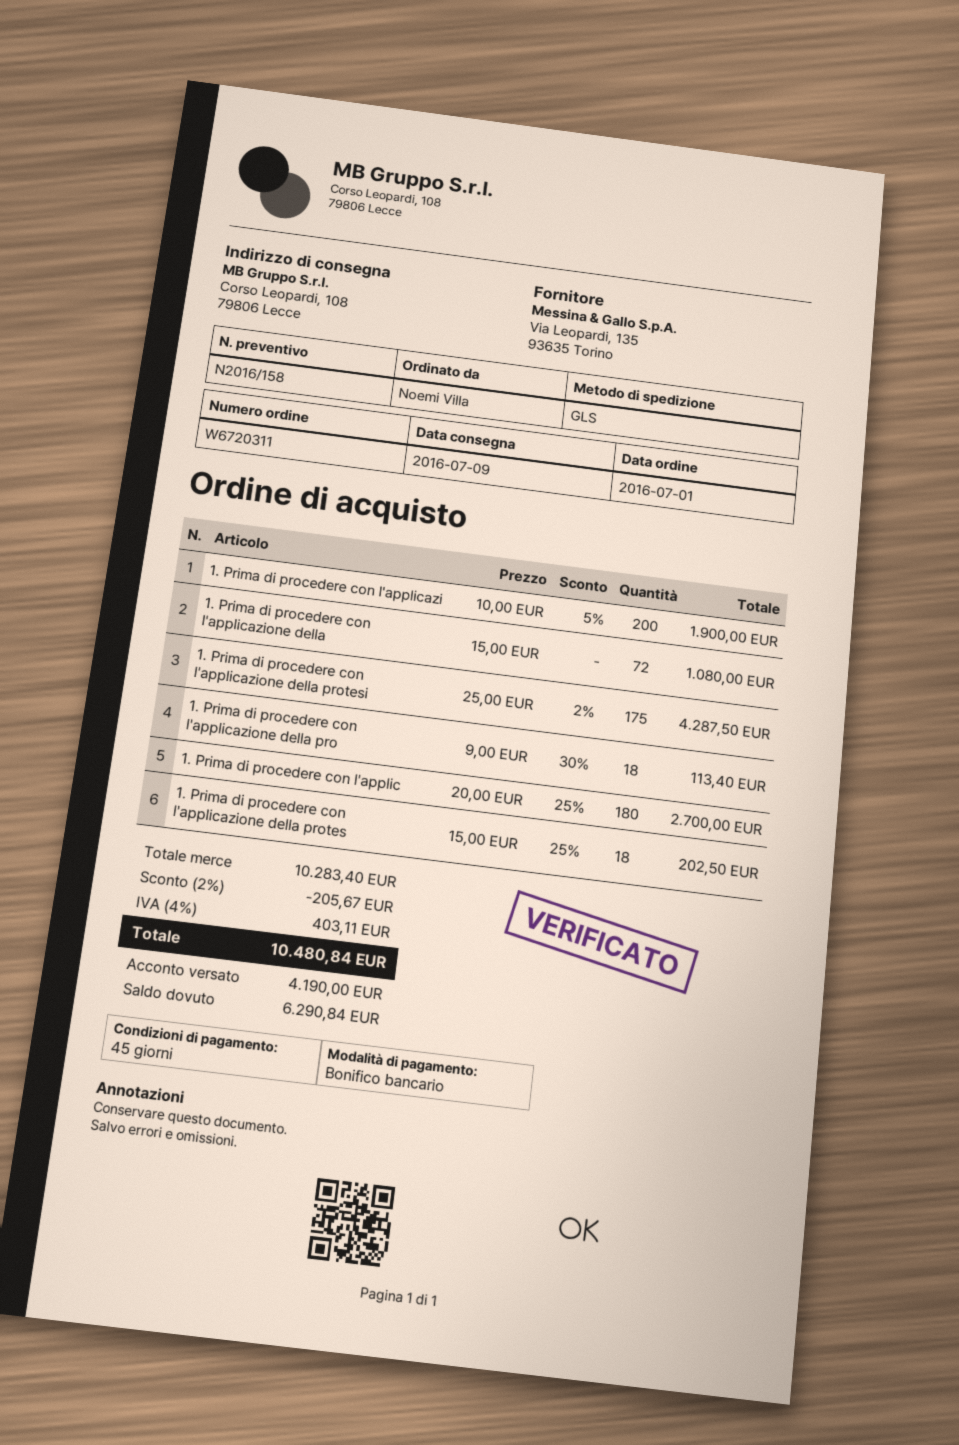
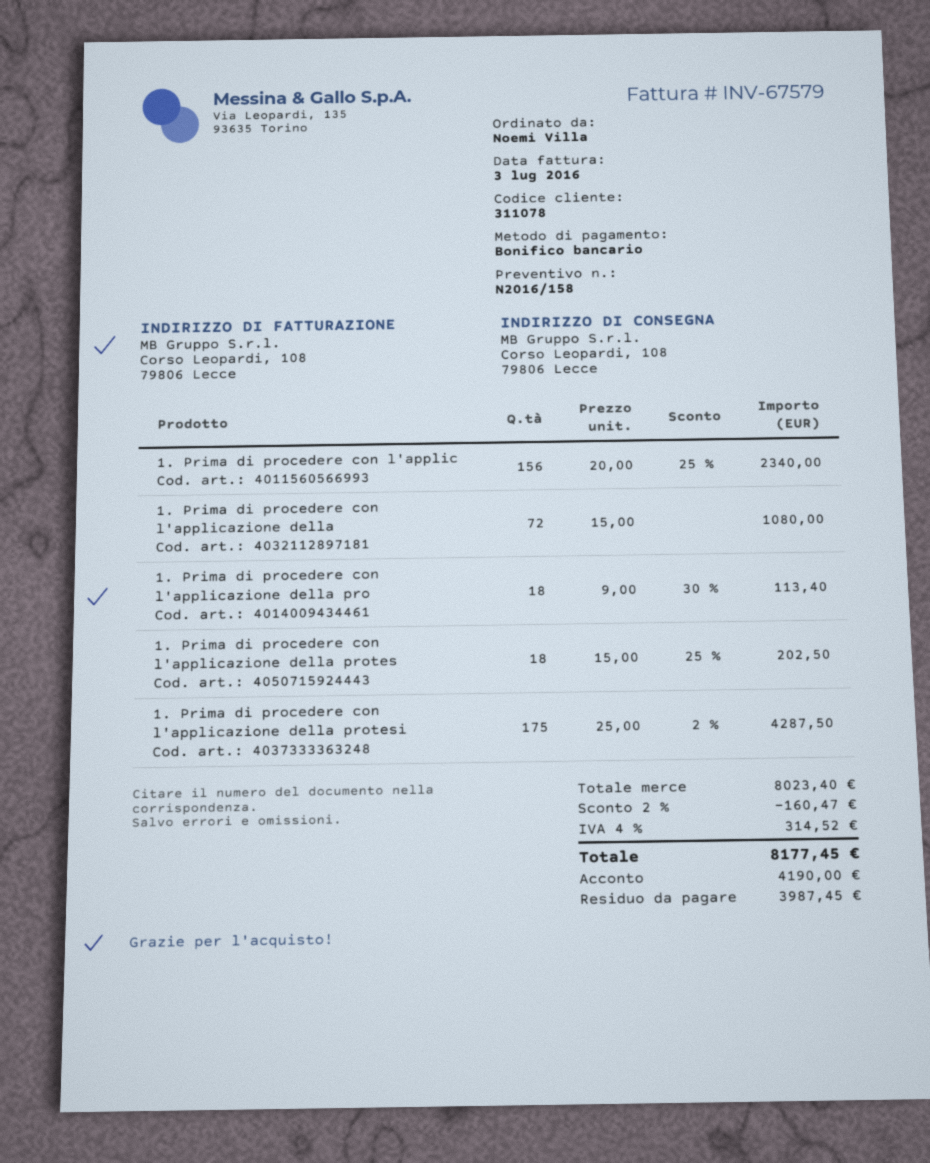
1. Prima di procedere con l'applicazi: 200 x 10.00 - 5% = 1900.00 -> none
1. Prima di procedere con l'applic: 180 x 20.00 - 25% = 2700.00 -> 156 x 20.00 - 25% = 2340.00
subtotal: 10283.40 -> 8023.40
discount: 2% = 205.67 -> 2% = 160.47
tax: 4% = 403.11 -> 4% = 314.52
total: 10480.84 -> 8177.45
balance: 6290.84 -> 3987.45

